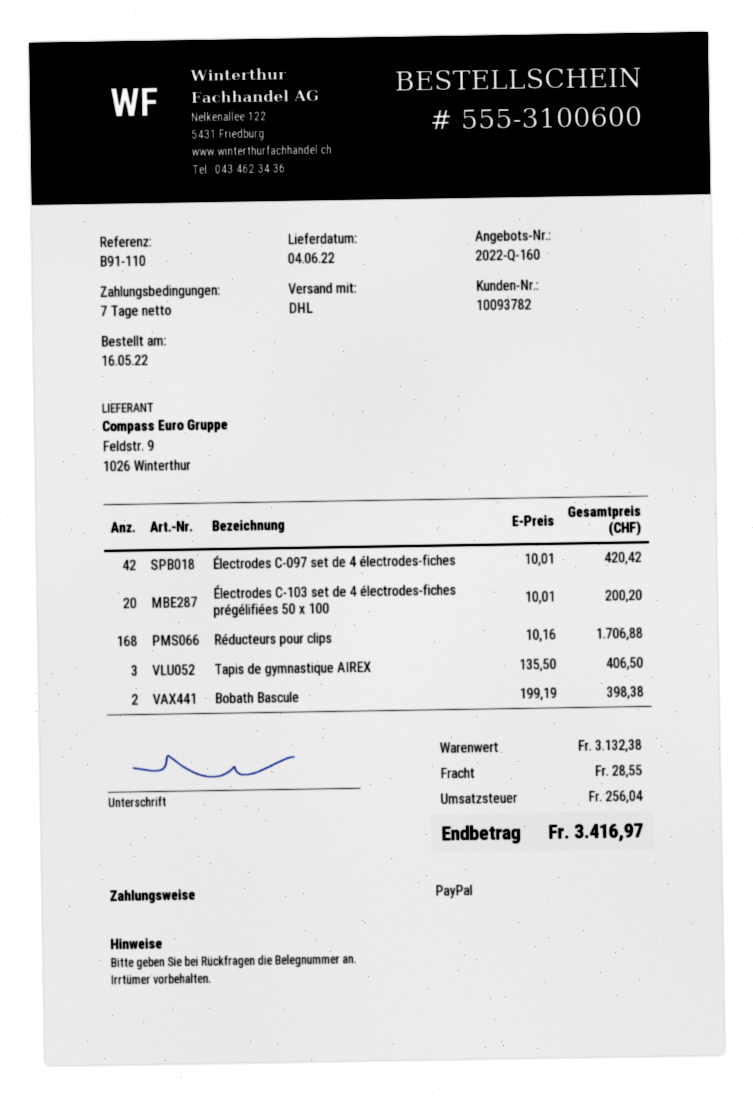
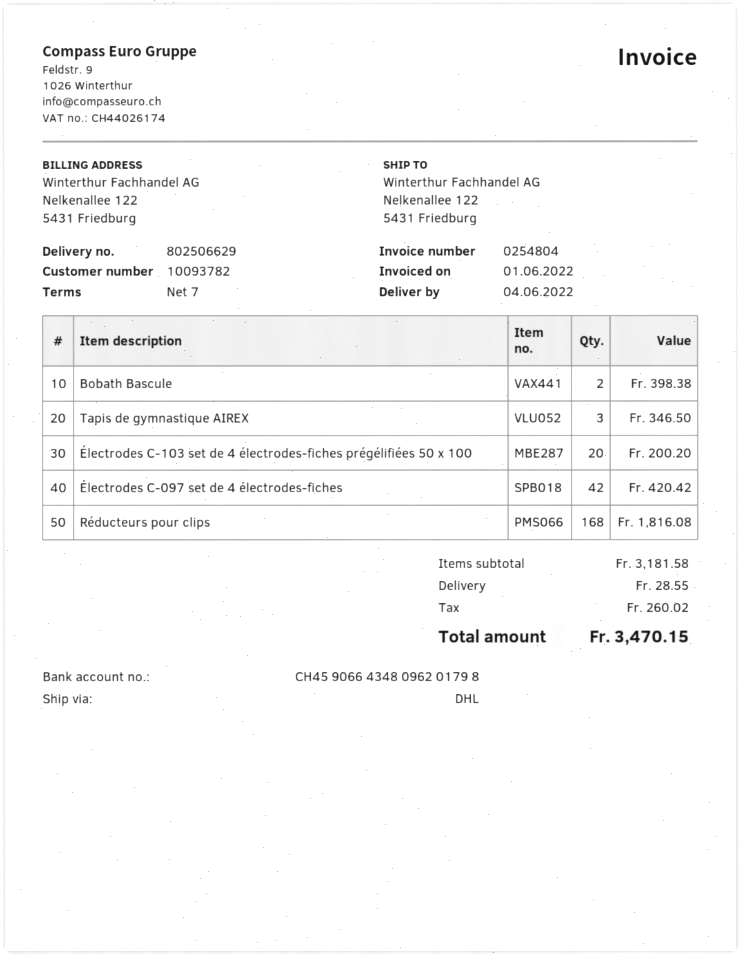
Réducteurs pour clips: 168 for 1706.88 -> 168 for 1816.08
Tapis de gymnastique AIREX: 3 for 406.50 -> 3 for 346.50
subtotal: 3132.38 -> 3181.58
tax: 256.04 -> 260.02
total: 3416.97 -> 3470.15

